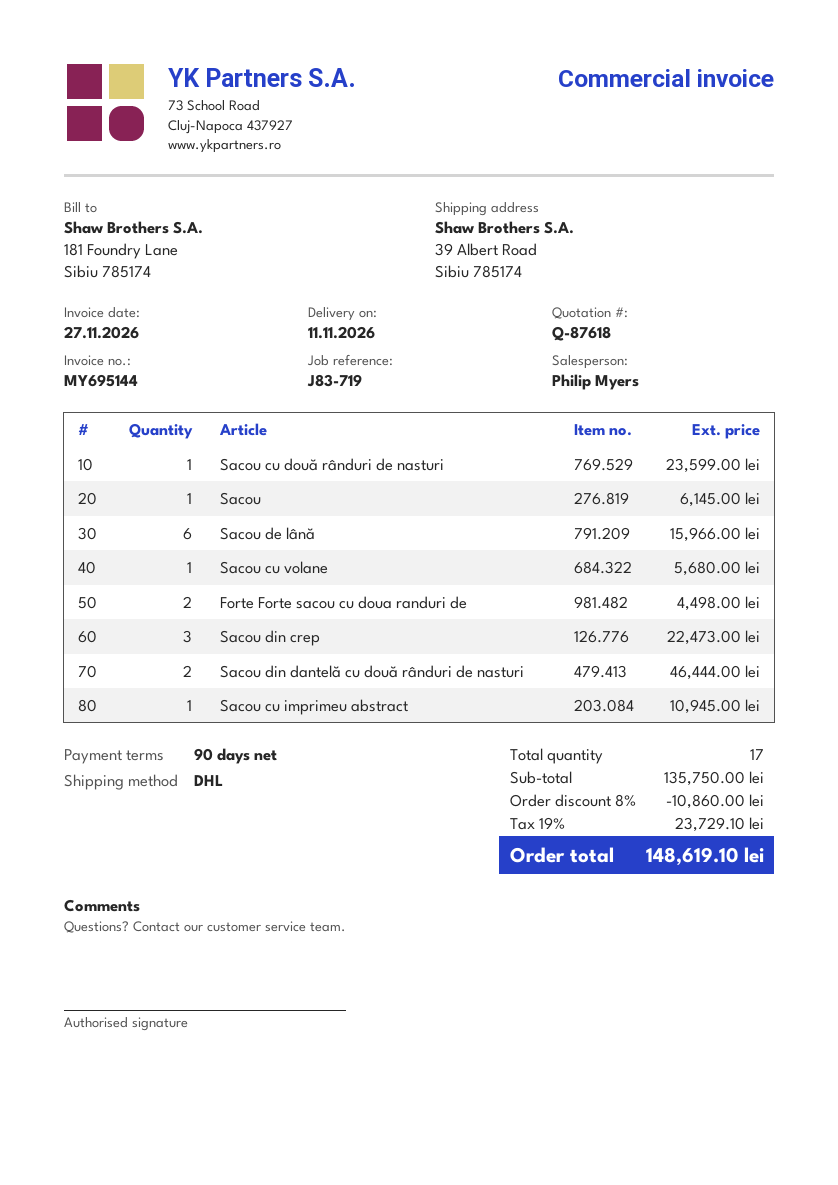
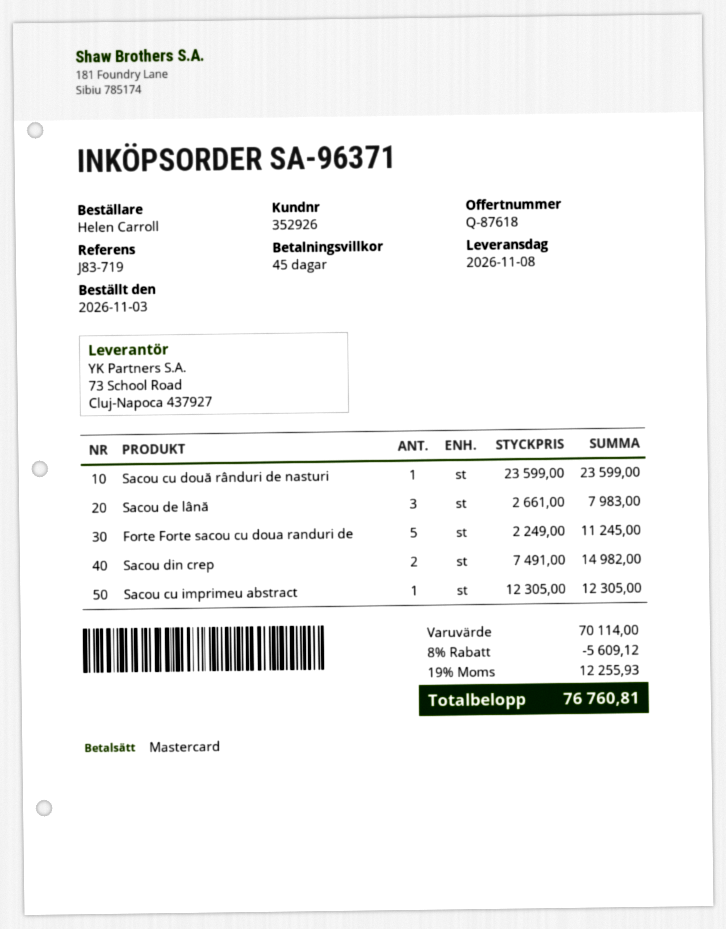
delivery date: 2026-11-11 -> 2026-11-08
payment terms: 90 days -> 45 days
Sacou: 1 for 6145.00 -> none
Sacou de lână: 6 for 15966.00 -> 3 for 7983.00
Sacou cu volane: 1 for 5680.00 -> none
Forte Forte sacou cu doua randuri de: 2 for 4498.00 -> 5 for 11245.00
Sacou din crep: 3 for 22473.00 -> 2 for 14982.00
Sacou din dantelă cu două rânduri de nasturi: 2 for 46444.00 -> none
Sacou cu imprimeu abstract: 1 for 10945.00 -> 1 for 12305.00
subtotal: 135750.00 -> 70114.00
discount: 8% = 10860.00 -> 8% = 5609.12
tax: 19% = 23729.10 -> 19% = 12255.93
total: 148619.10 -> 76760.81

